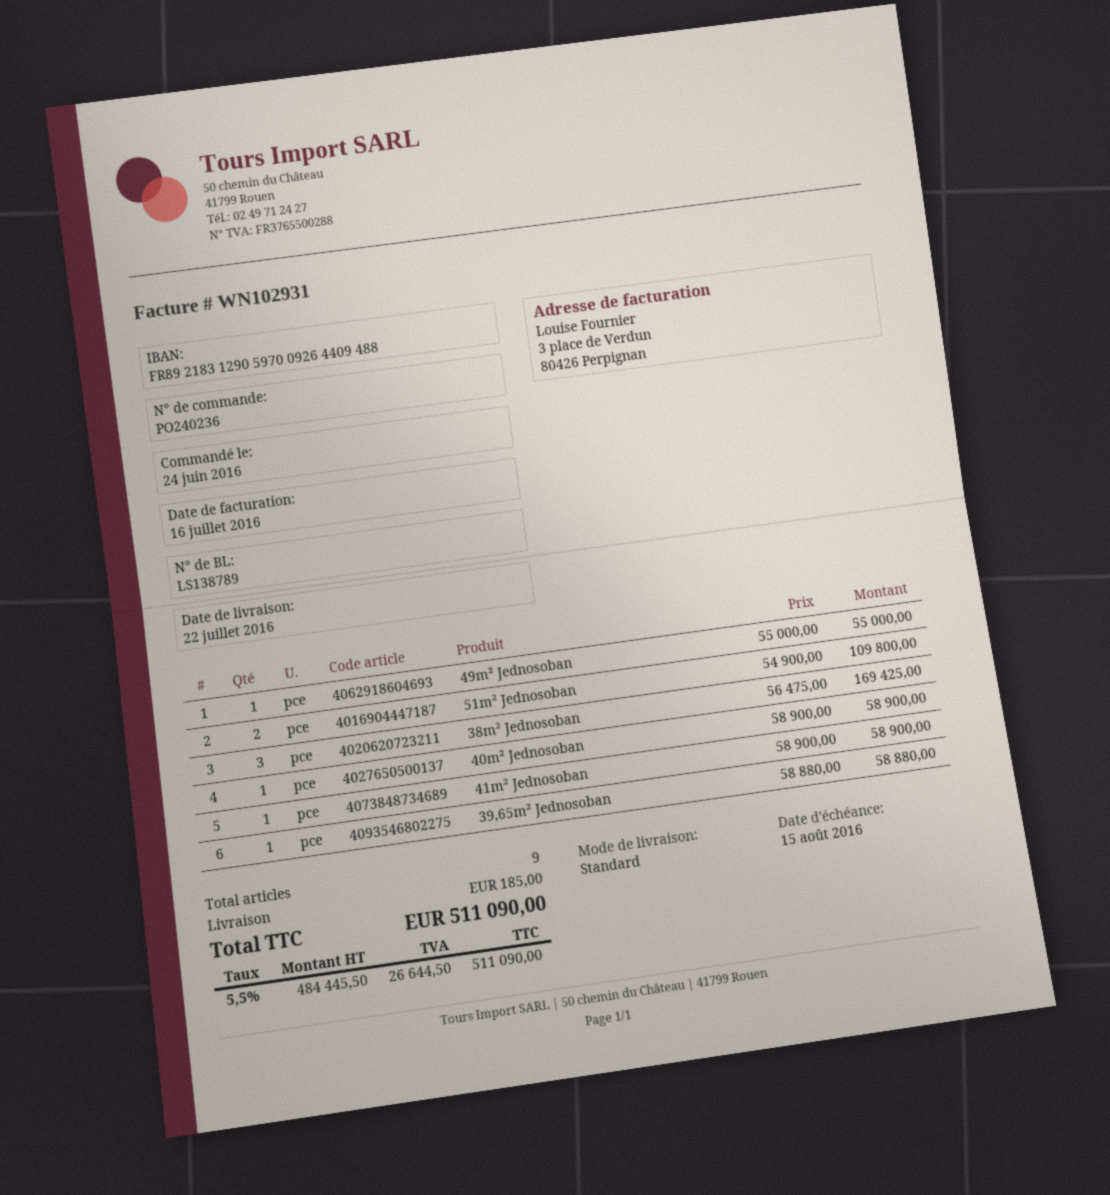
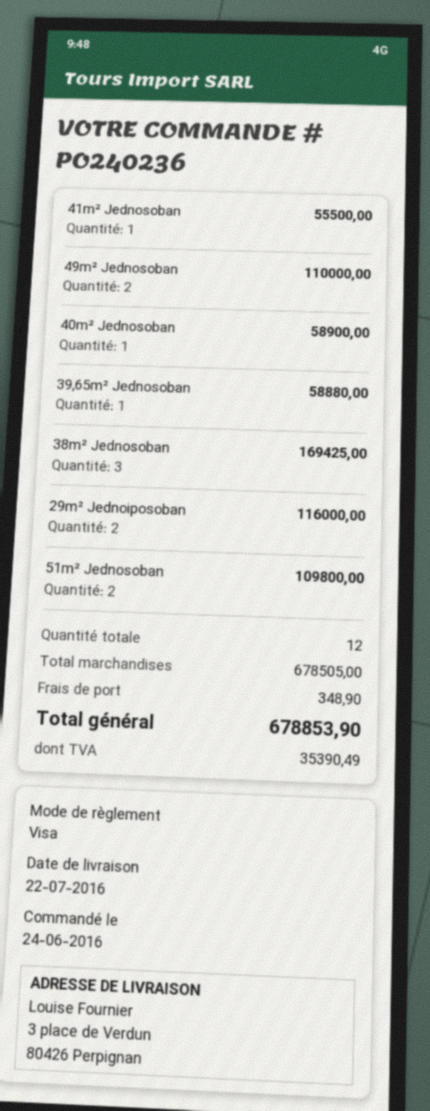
49m² Jednosoban: 1 for 55000.00 -> 2 for 110000.00
41m² Jednosoban: 1 for 58900.00 -> 1 for 55500.00
29m² Jednoiposoban: none -> 2 for 116000.00
total quantity: 9 -> 12
shipping: 185.00 -> 348.90
tax: 26644.50 -> 35390.49
total: 511090.00 -> 678853.90

